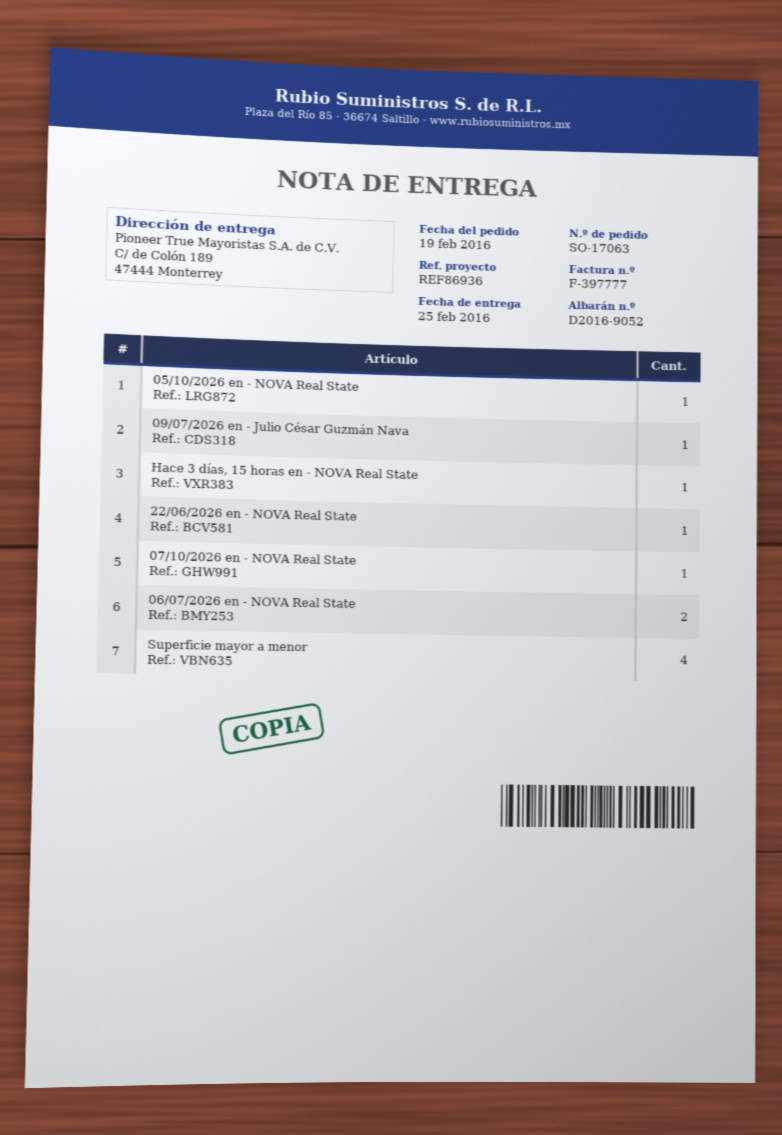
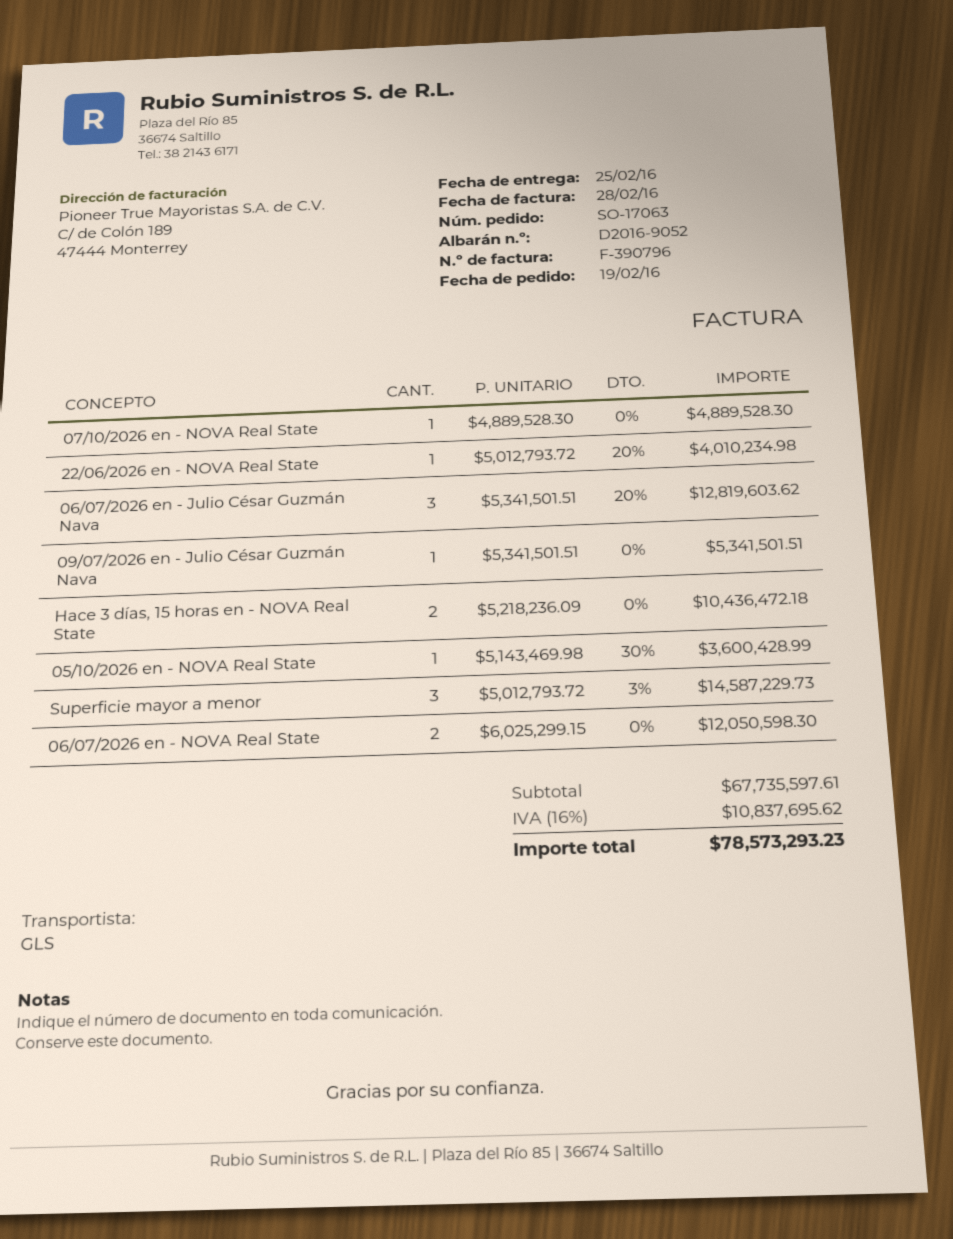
invoice number: F-397777 -> F-390796
Hace 3 días, 15 horas en - NOVA Real State: 1 -> 2
Superficie mayor a menor: 4 -> 3
06/07/2026 en - Julio César Guzmán Nava: none -> 3

